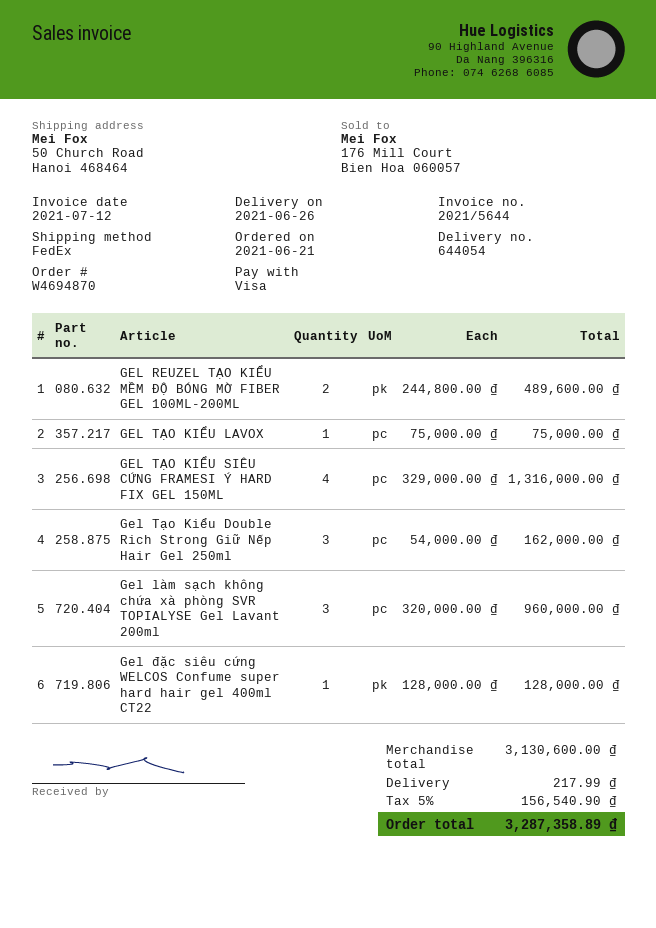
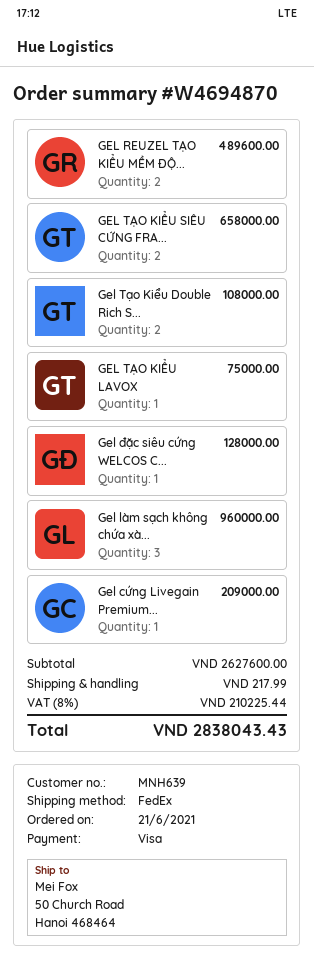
GEL TẠO KIỂU SIÊU CỨNG FRAMESI Ý HARD FIX GEL 150ML: 4 for 1316000.00 -> 2 for 658000.00
Gel Tạo Kiểu Double Rich Strong Giữ Nếp Hair Gel 250ml: 3 for 162000.00 -> 2 for 108000.00
Gel cứng Livegain Premium...: none -> 1 for 209000.00
subtotal: 3130600.00 -> 2627600.00
tax: 5% = 156540.90 -> 8% = 210225.44
total: 3287358.89 -> 2838043.43

